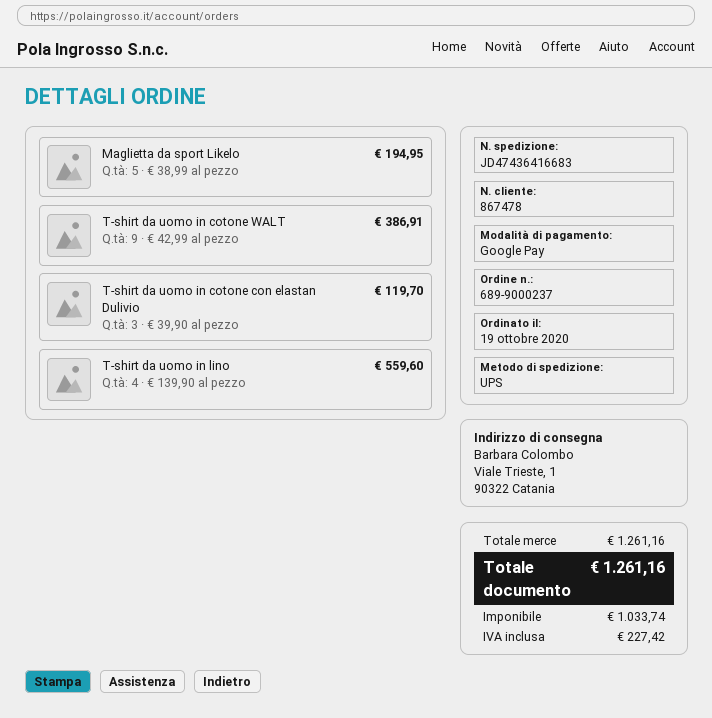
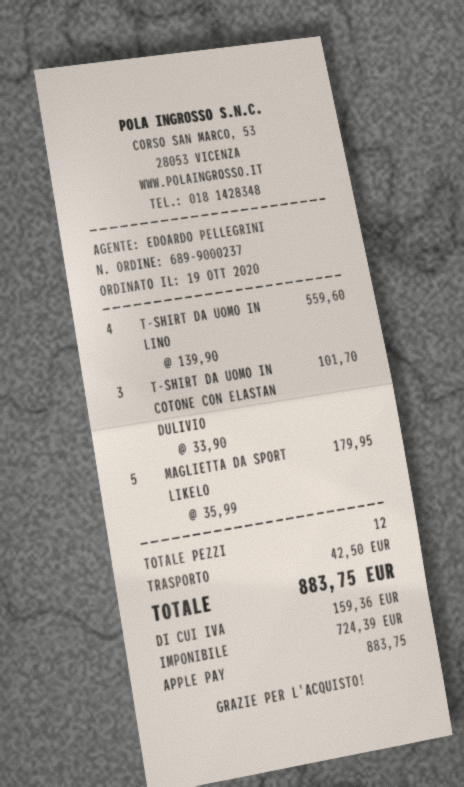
payment method: Google Pay -> Apple Pay
Maglietta da sport Likelo: 5 x 38.99 = 194.95 -> 5 x 35.99 = 179.95
T-shirt da uomo in cotone WALT: 9 x 42.99 = 386.91 -> none
T-shirt da uomo in cotone con elastan Dulivio: 3 x 39.90 = 119.70 -> 3 x 33.90 = 101.70
shipping: none -> 42.50
net: 1033.74 -> 724.39
tax: 227.42 -> 159.36
total: 1261.16 -> 883.75

